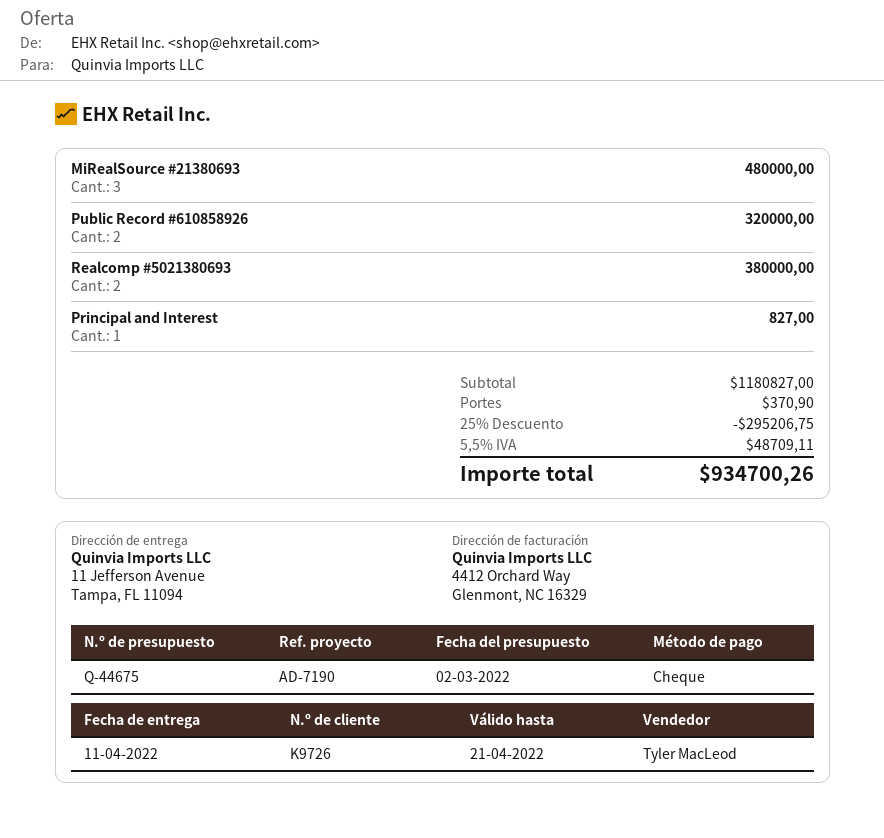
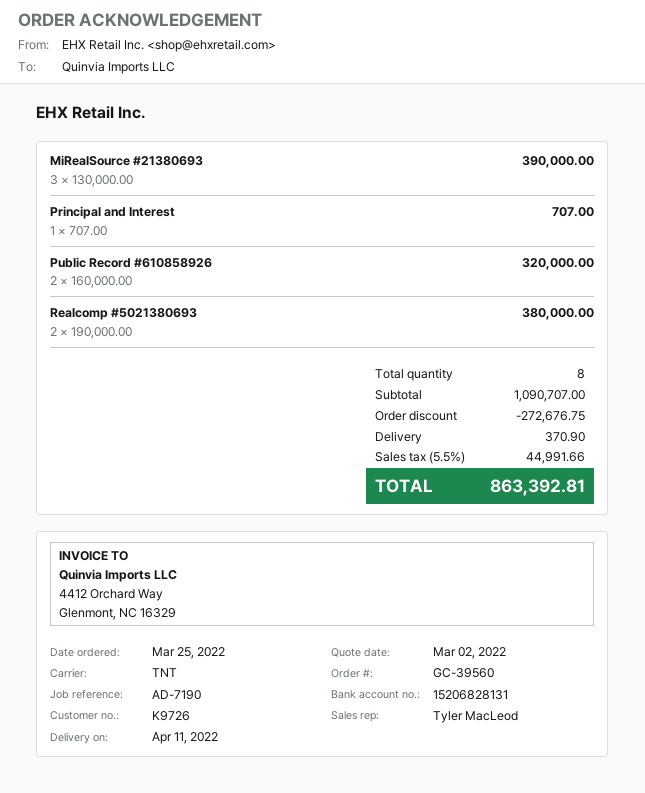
MiRealSource #21380693: 3 for 480000.00 -> 3 for 390000.00
Principal and Interest: 1 for 827.00 -> 1 for 707.00
subtotal: 1180827.00 -> 1090707.00
discount: 295206.75 -> 272676.75
tax: 5.5% = 48709.11 -> 5.5% = 44991.66
total: 934700.26 -> 863392.81

